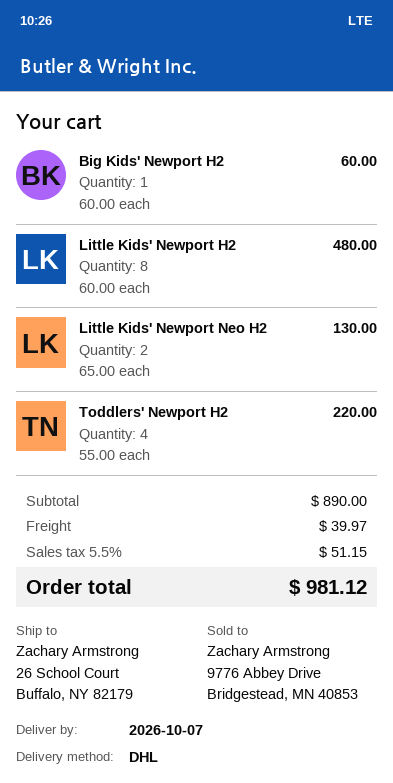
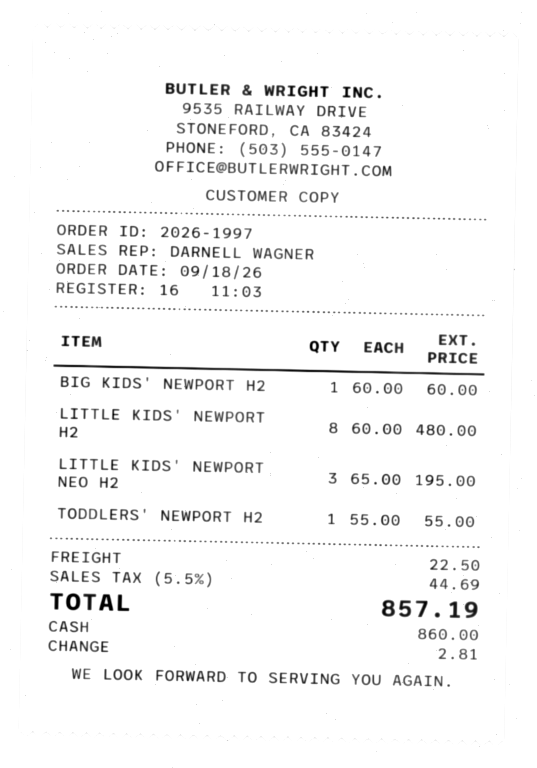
Little Kids' Newport Neo H2: 2 x 65.00 = 130.00 -> 3 x 65.00 = 195.00
Toddlers' Newport H2: 4 x 55.00 = 220.00 -> 1 x 55.00 = 55.00
shipping: 39.97 -> 22.50
tax: 5.5% = 51.15 -> 5.5% = 44.69
total: 981.12 -> 857.19

